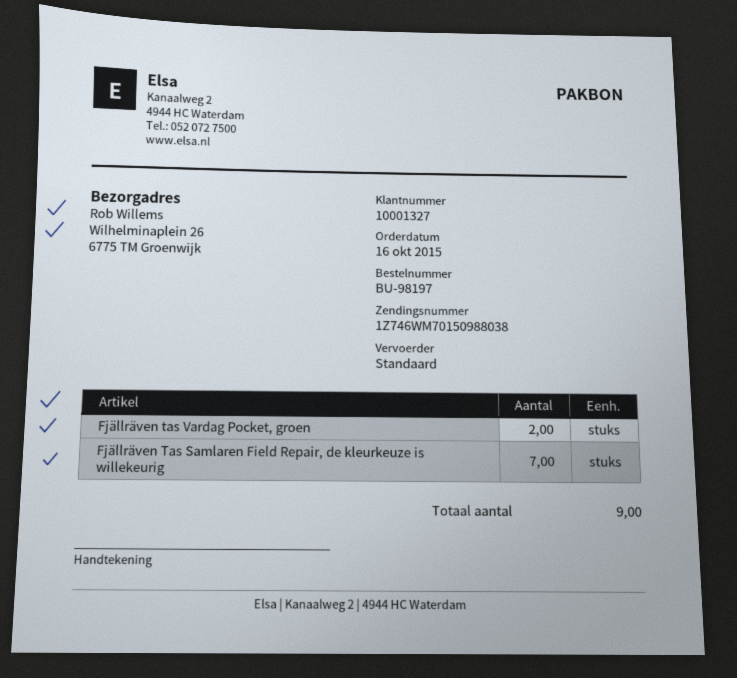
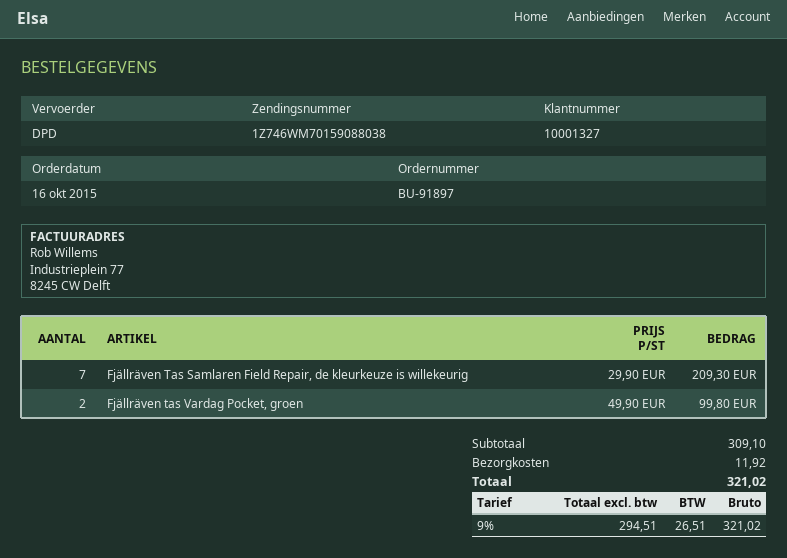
order number: BU-98197 -> BU-91897
shipping method: standard -> DPD
tracking number: 1Z746WM70150988038 -> 1Z746WM70159088038

